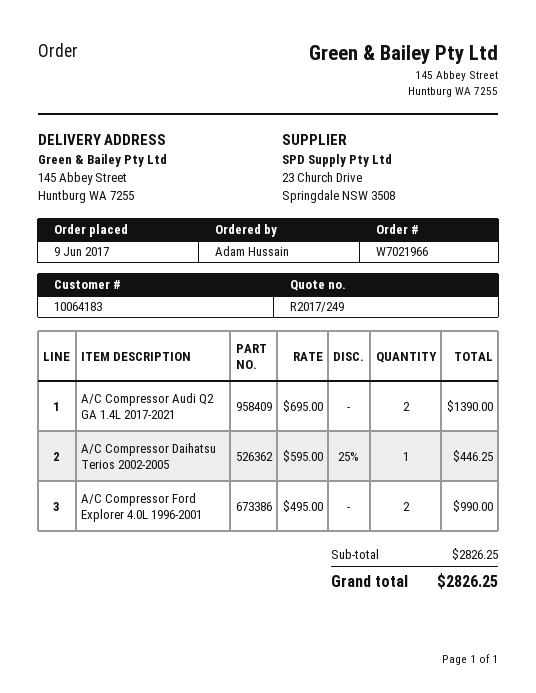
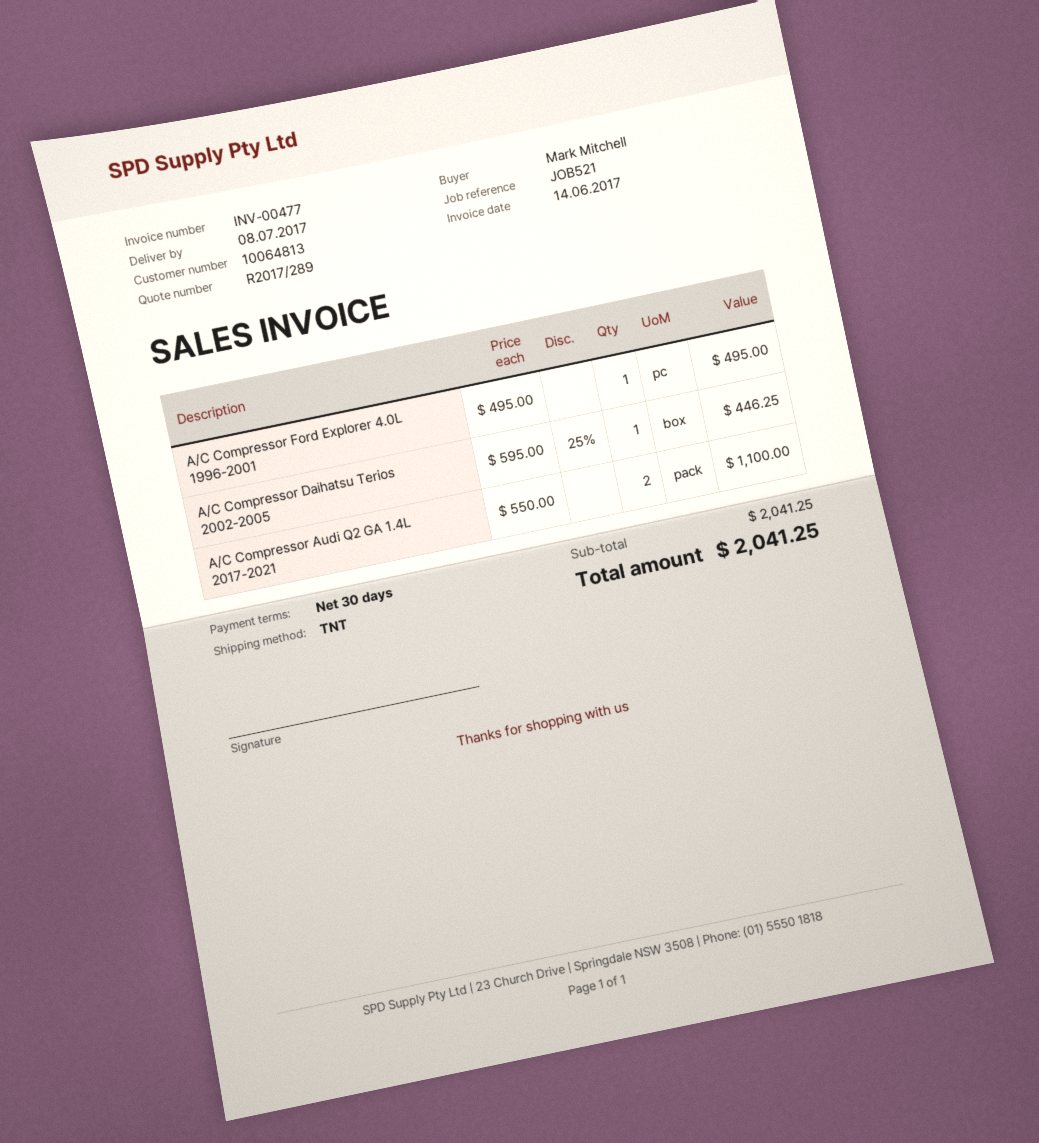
quote number: R2017/249 -> R2017/289
customer number: 10064183 -> 10064813
ordered by: Adam Hussain -> Mark Mitchell
A/C Compressor Audi Q2 GA 1.4L 2017-2021: 2 x 695.00 = 1390.00 -> 2 x 550.00 = 1100.00
A/C Compressor Ford Explorer 4.0L 1996-2001: 2 x 495.00 = 990.00 -> 1 x 495.00 = 495.00
subtotal: 2826.25 -> 2041.25
total: 2826.25 -> 2041.25

